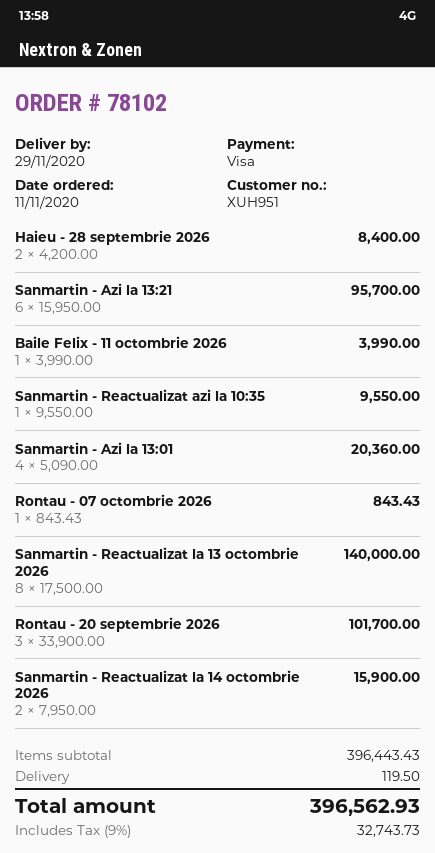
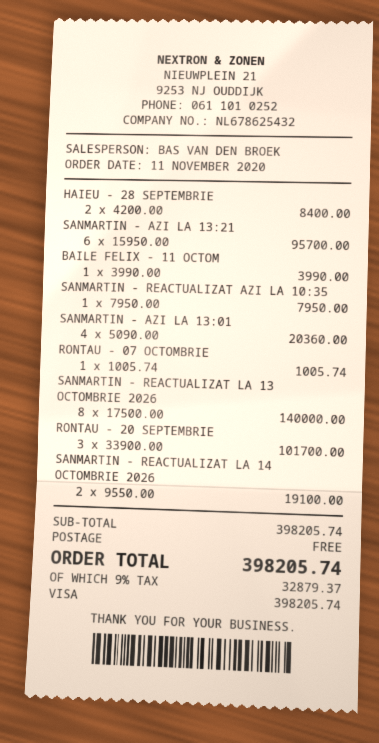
Sanmartin - Reactualizat azi la 10:35: 1 x 9550.00 = 9550.00 -> 1 x 7950.00 = 7950.00
Rontau - 07 octombrie 2026: 1 x 843.43 = 843.43 -> 1 x 1005.74 = 1005.74
Sanmartin - Reactualizat la 14 octombrie 2026: 2 x 7950.00 = 15900.00 -> 2 x 9550.00 = 19100.00
subtotal: 396443.43 -> 398205.74
shipping: 119.50 -> 0.00
tax: 9% = 32743.73 -> 9% = 32879.37
total: 396562.93 -> 398205.74

